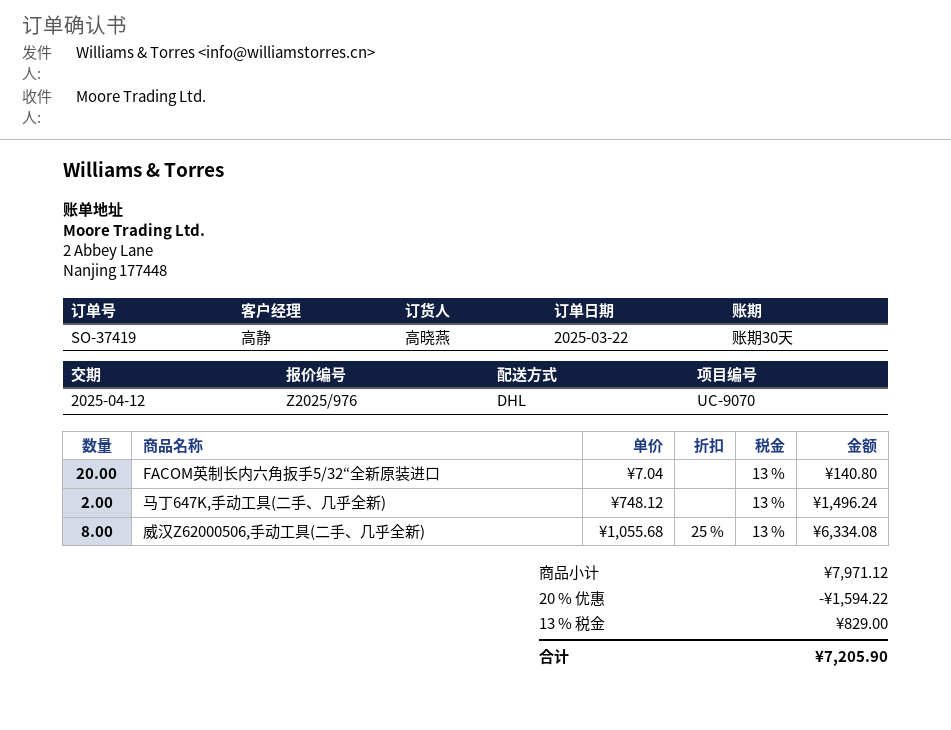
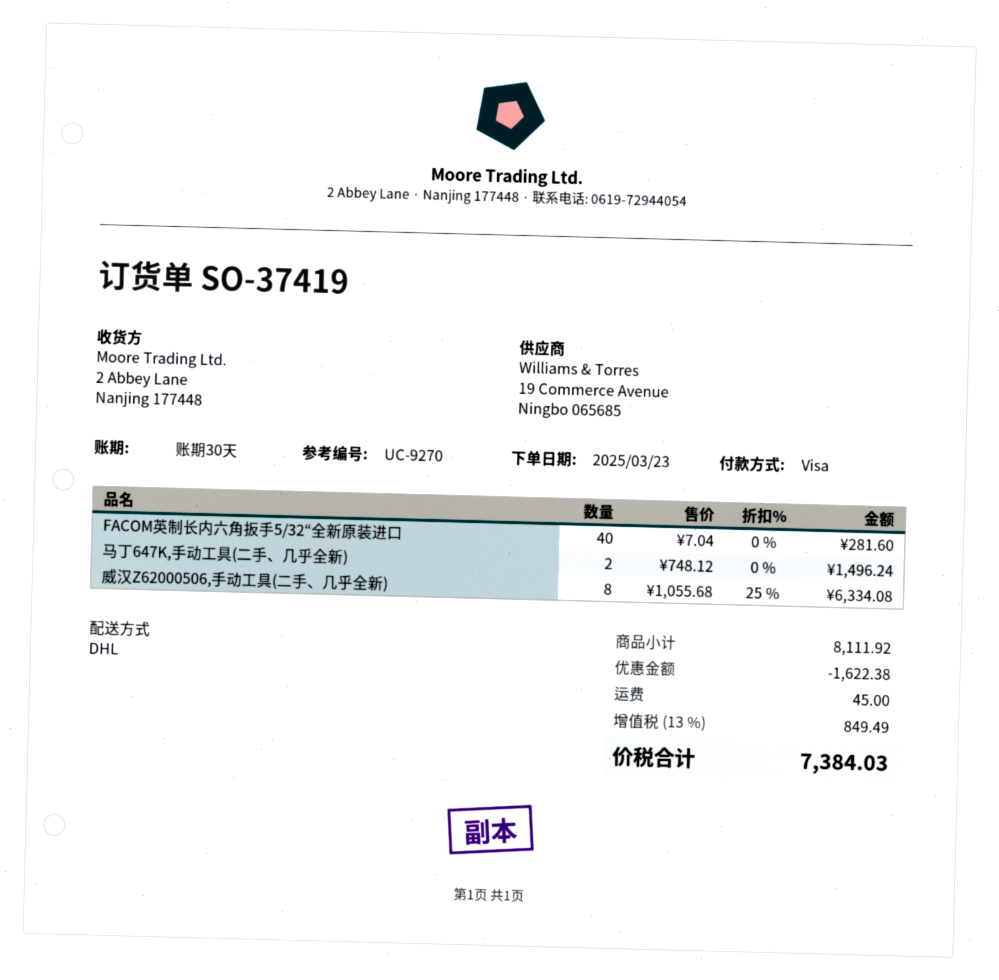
order date: 2025-03-22 -> 2025-03-23
reference: UC-9070 -> UC-9270
FACOM英制长内六角扳手5/32“全新原装进口: 20 x 7.04 = 140.80 -> 40 x 7.04 = 281.60
subtotal: 7971.12 -> 8111.92
discount: 1594.22 -> 1622.38
shipping: none -> 45.00
tax: 13% = 829.00 -> 13% = 849.49
total: 7205.90 -> 7384.03

